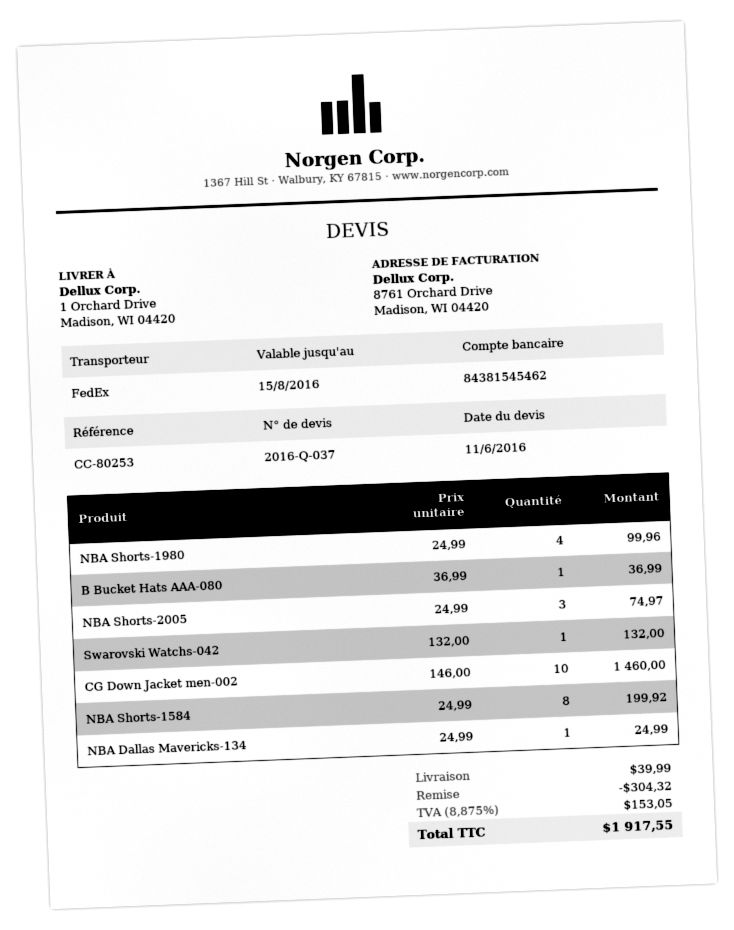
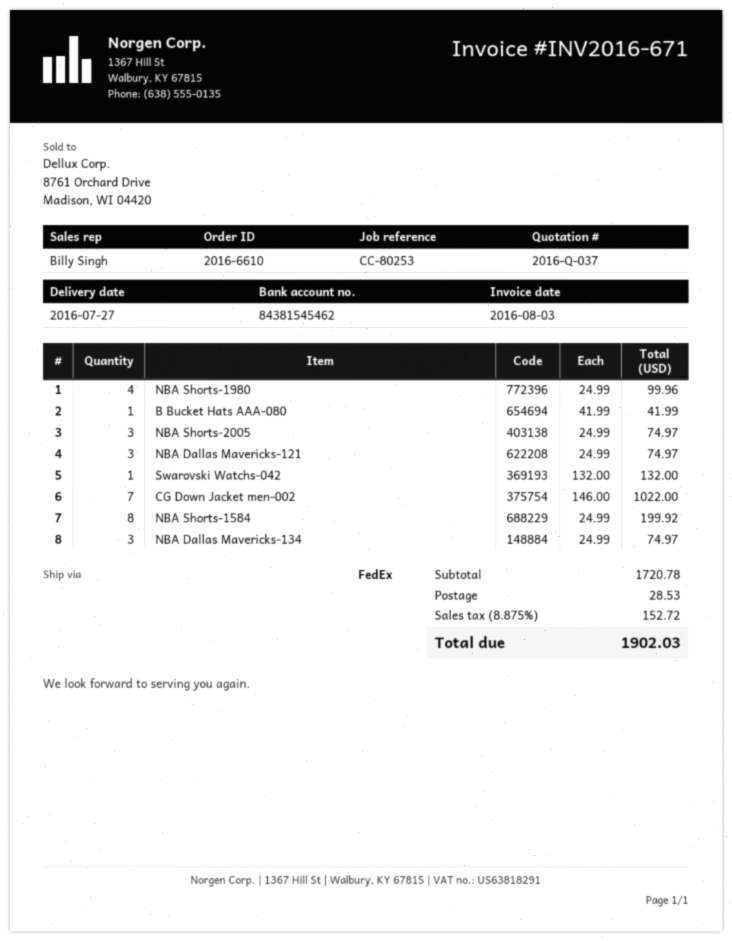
B Bucket Hats AAA-080: 1 x 36.99 = 36.99 -> 1 x 41.99 = 41.99
CG Down Jacket men-002: 10 x 146.00 = 1460.00 -> 7 x 146.00 = 1022.00
NBA Dallas Mavericks-134: 1 x 24.99 = 24.99 -> 3 x 24.99 = 74.97
NBA Dallas Mavericks-121: none -> 3 x 24.99 = 74.97
discount: 304.32 -> none
shipping: 39.99 -> 28.53
tax: 8.875% = 153.05 -> 8.875% = 152.72
total: 1917.55 -> 1902.03

